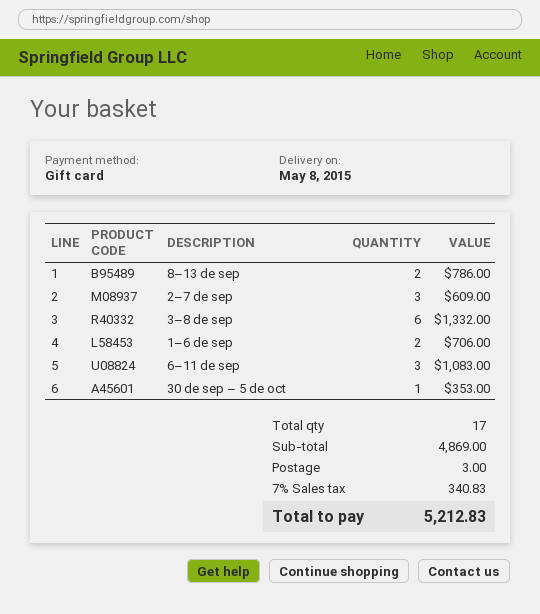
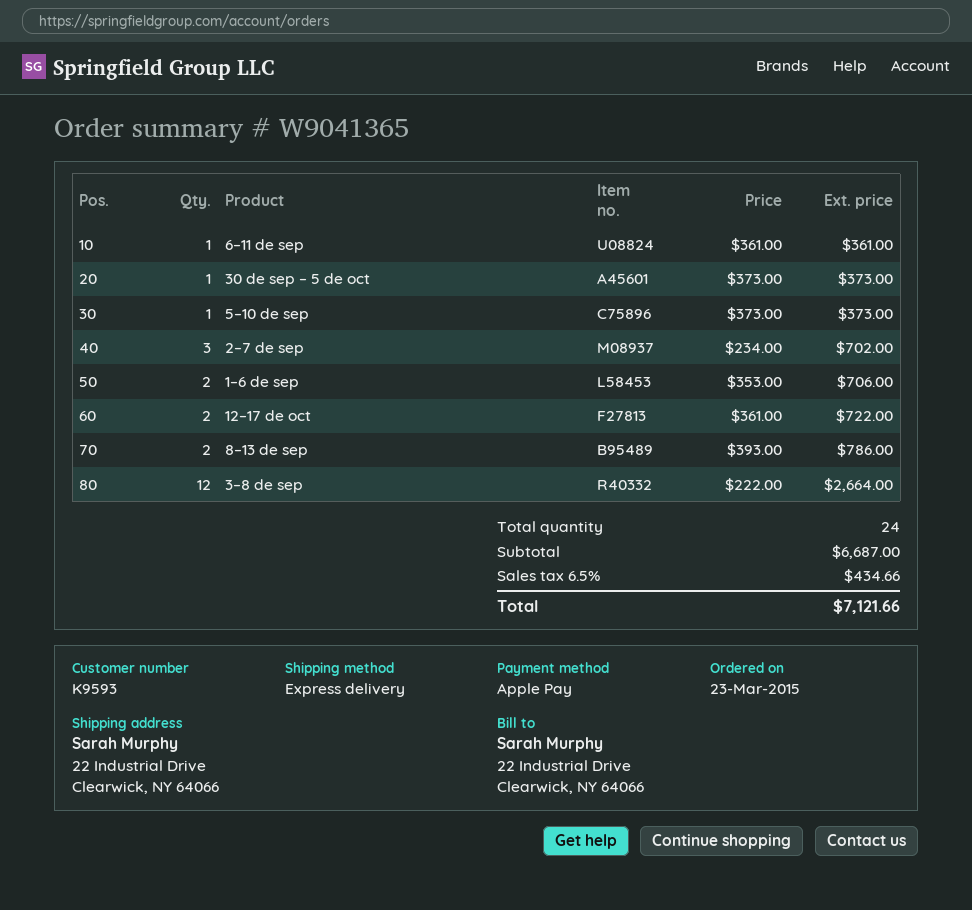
payment method: gift card -> Apple Pay
2–7 de sep: 3 for 609.00 -> 3 for 702.00
3–8 de sep: 6 for 1332.00 -> 12 for 2664.00
6–11 de sep: 3 for 1083.00 -> 1 for 361.00
30 de sep – 5 de oct: 1 for 353.00 -> 1 for 373.00
5–10 de sep: none -> 1 for 373.00
12–17 de oct: none -> 2 for 722.00
total quantity: 17 -> 24
subtotal: 4869.00 -> 6687.00
shipping: 3.00 -> none
tax: 7% = 340.83 -> 6.5% = 434.66
total: 5212.83 -> 7121.66

